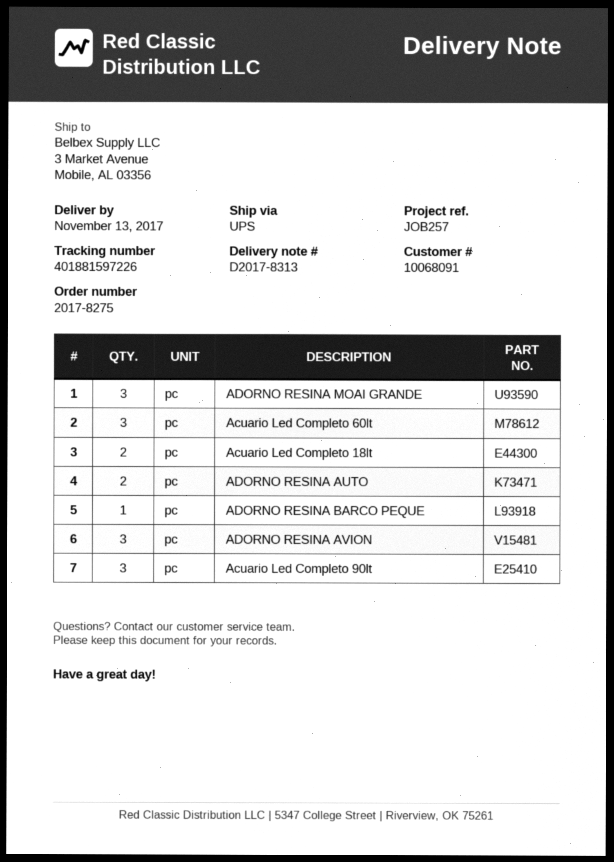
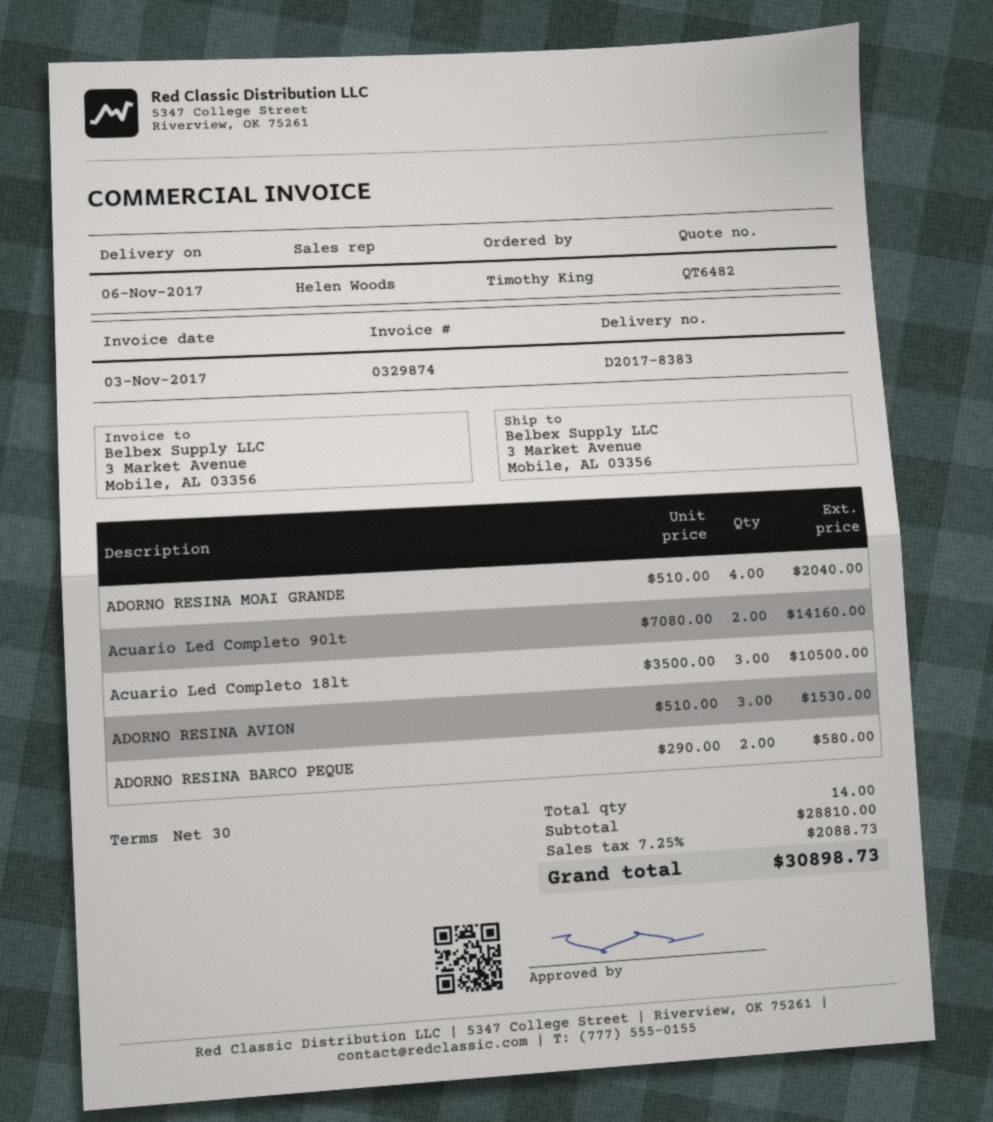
delivery note number: D2017-8313 -> D2017-8383
delivery date: 2017-11-13 -> 2017-11-06
ADORNO RESINA MOAI GRANDE: 3 -> 4
Acuario Led Completo 60lt: 3 -> none
Acuario Led Completo 18lt: 2 -> 3
ADORNO RESINA AUTO: 2 -> none
ADORNO RESINA BARCO PEQUE: 1 -> 2
Acuario Led Completo 90lt: 3 -> 2

